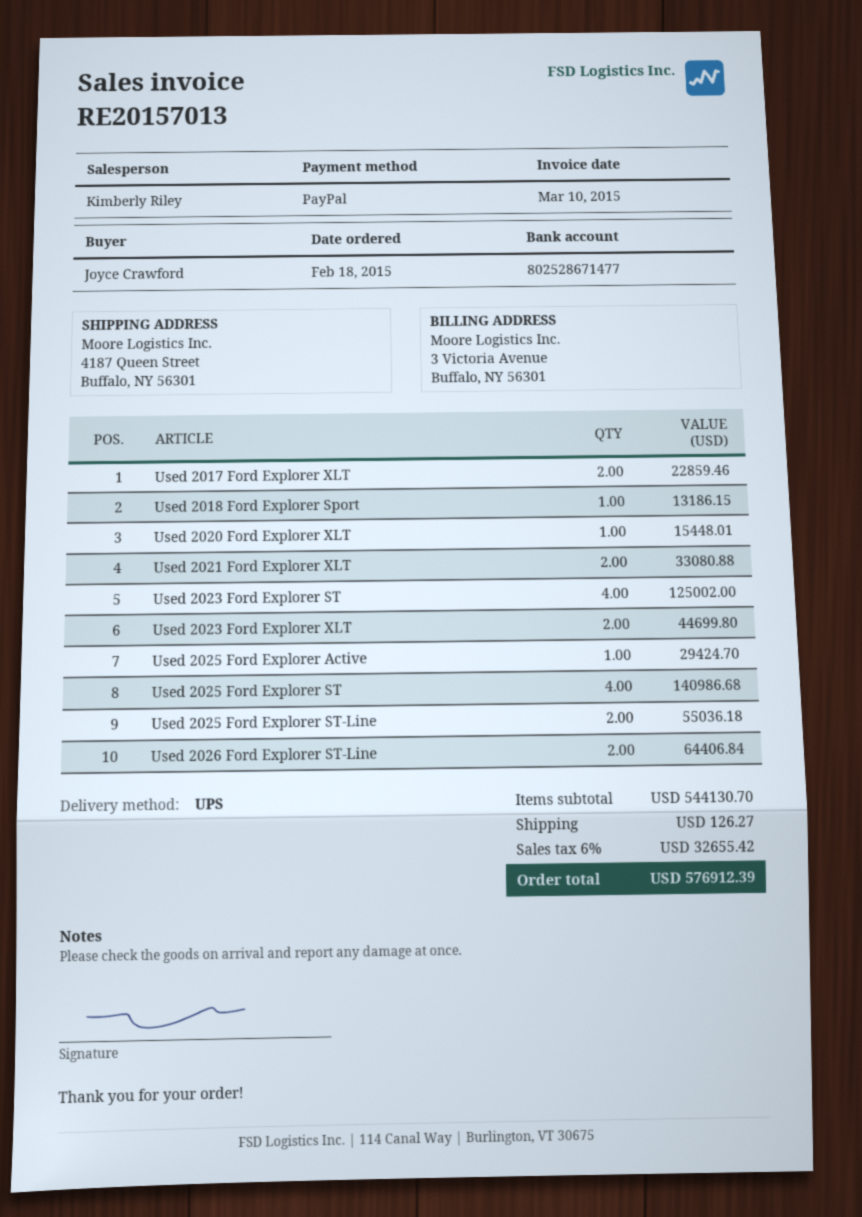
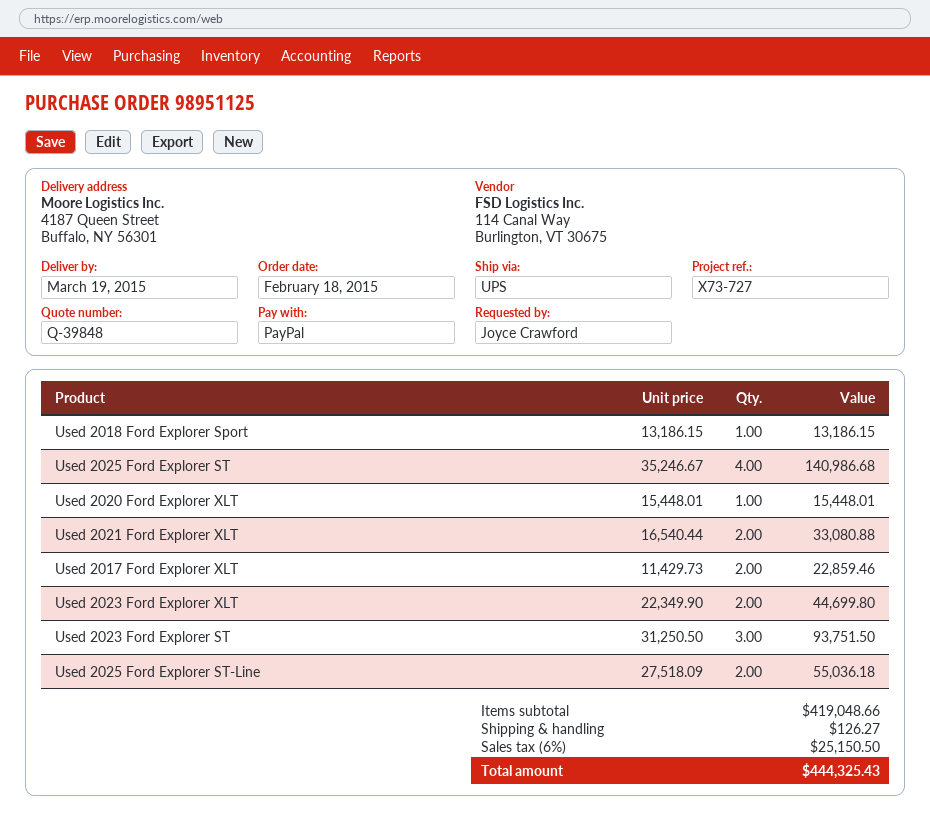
Used 2023 Ford Explorer ST: 4 for 125002.00 -> 3 for 93751.50
Used 2025 Ford Explorer Active: 1 for 29424.70 -> none
Used 2026 Ford Explorer ST-Line: 2 for 64406.84 -> none
subtotal: 544130.70 -> 419048.66
tax: 6% = 32655.42 -> 6% = 25150.50
total: 576912.39 -> 444325.43

